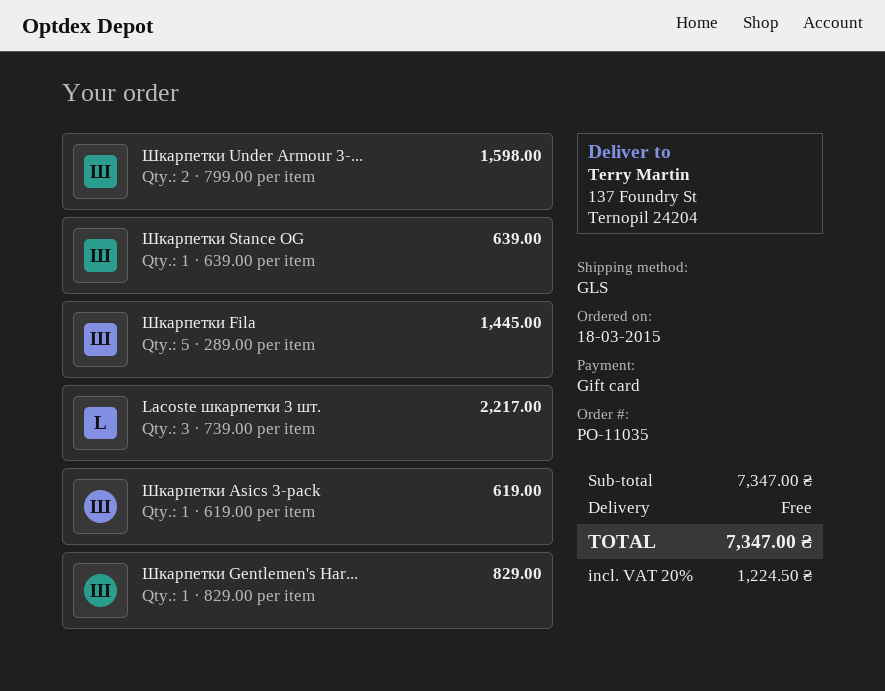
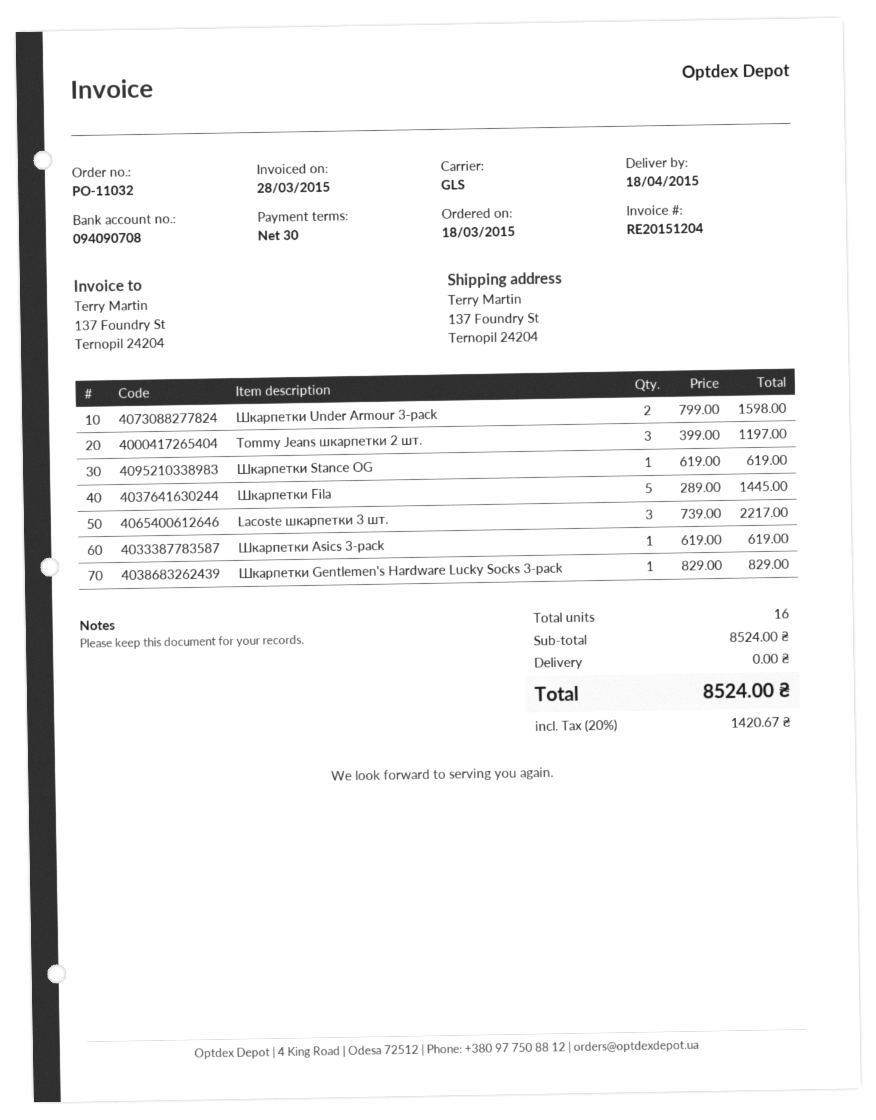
order number: PO-11035 -> PO-11032
Шкарпетки Stance OG: 1 x 639.00 = 639.00 -> 1 x 619.00 = 619.00
Tommy Jeans шкарпетки 2 шт.: none -> 3 x 399.00 = 1197.00
subtotal: 7347.00 -> 8524.00
tax: 20% = 1224.50 -> 20% = 1420.67
total: 7347.00 -> 8524.00

